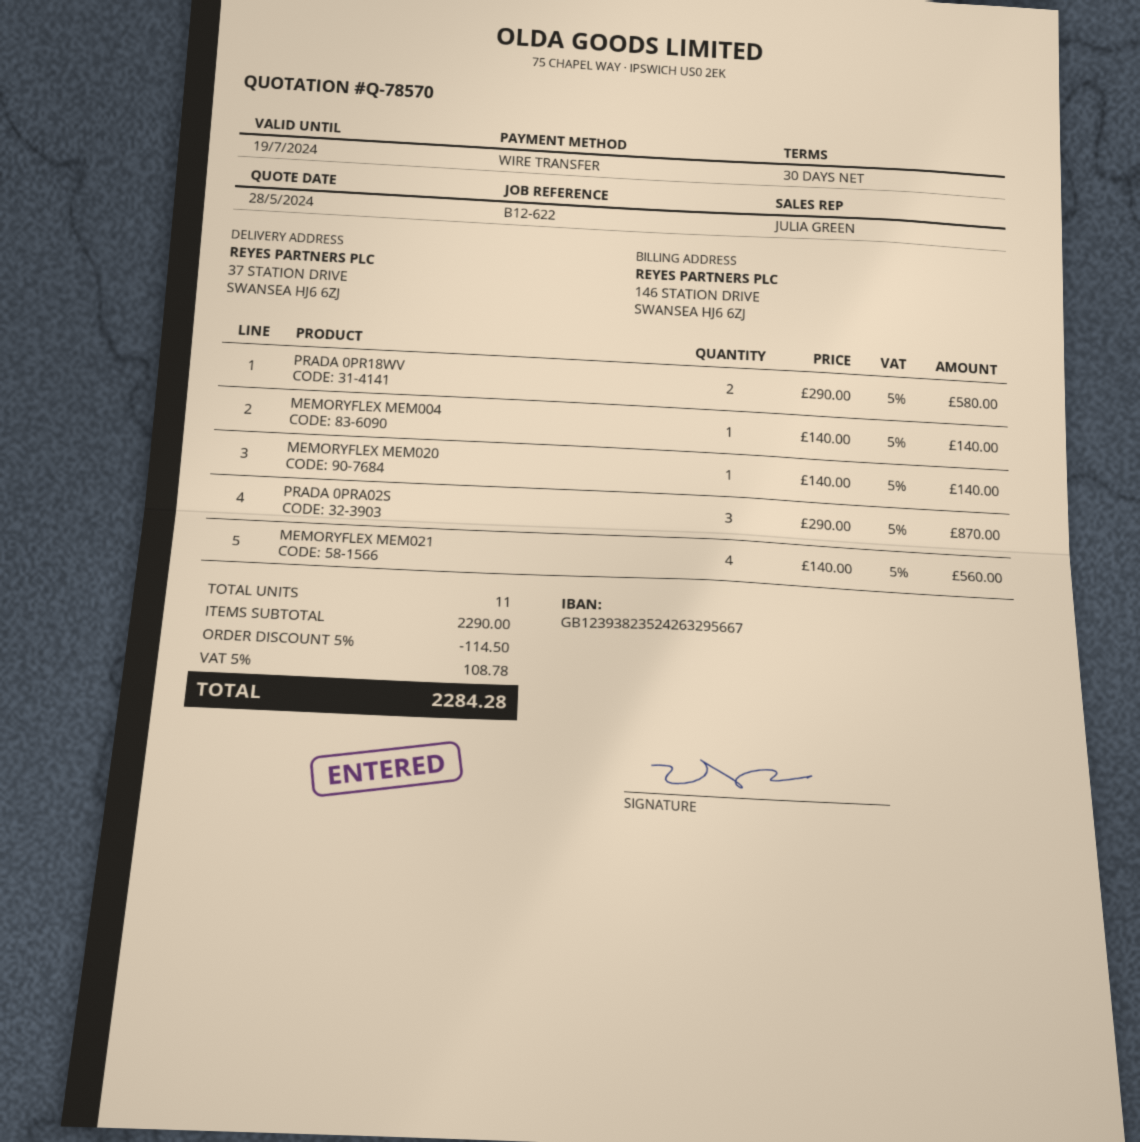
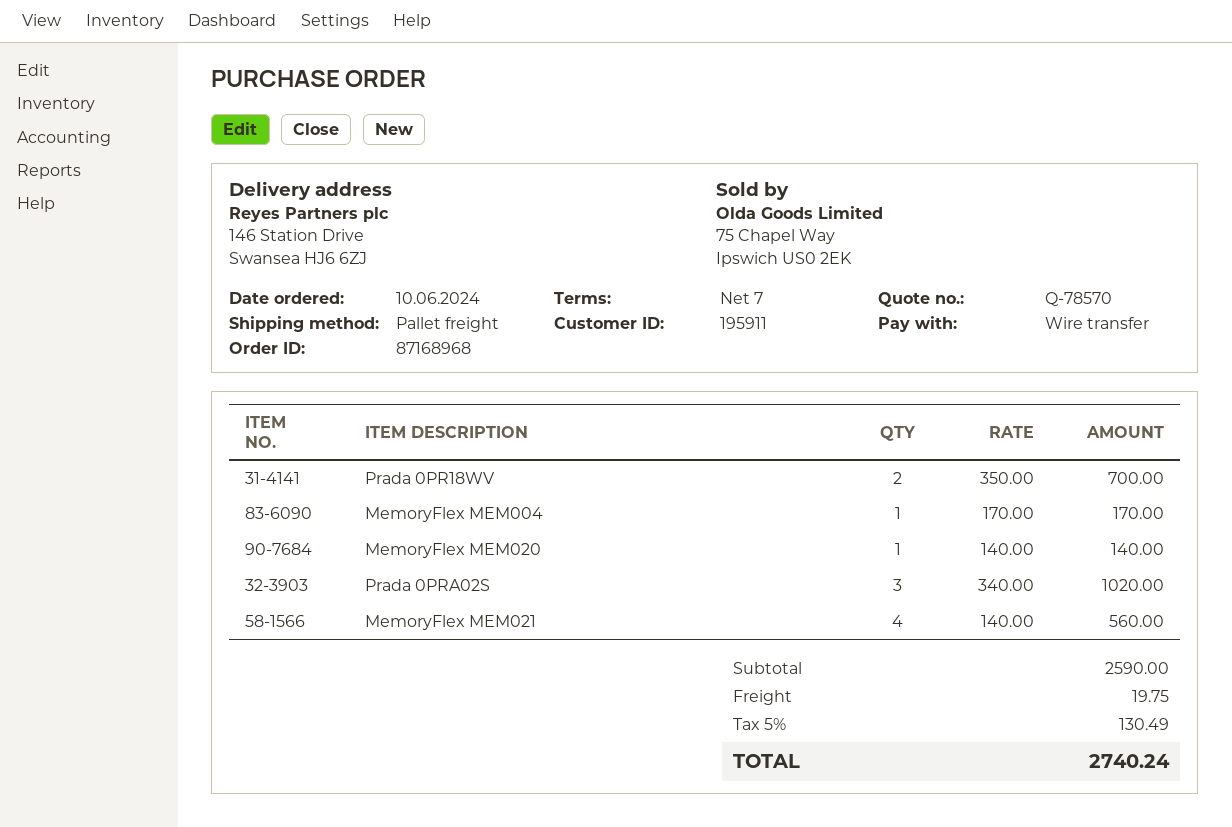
payment terms: 30 days -> 7 days
ship to: 37 STATION DRIVE, SWANSEA HJ6 6ZJ -> 146 Station Drive, Swansea HJ6 6ZJ
PRADA 0PR18WV: 2 x 290.00 = 580.00 -> 2 x 350.00 = 700.00
MEMORYFLEX MEM004: 1 x 140.00 = 140.00 -> 1 x 170.00 = 170.00
PRADA 0PRA02S: 3 x 290.00 = 870.00 -> 3 x 340.00 = 1020.00
subtotal: 2290.00 -> 2590.00
discount: 5% = 114.50 -> none
shipping: none -> 19.75
tax: 5% = 108.78 -> 5% = 130.49
total: 2284.28 -> 2740.24

